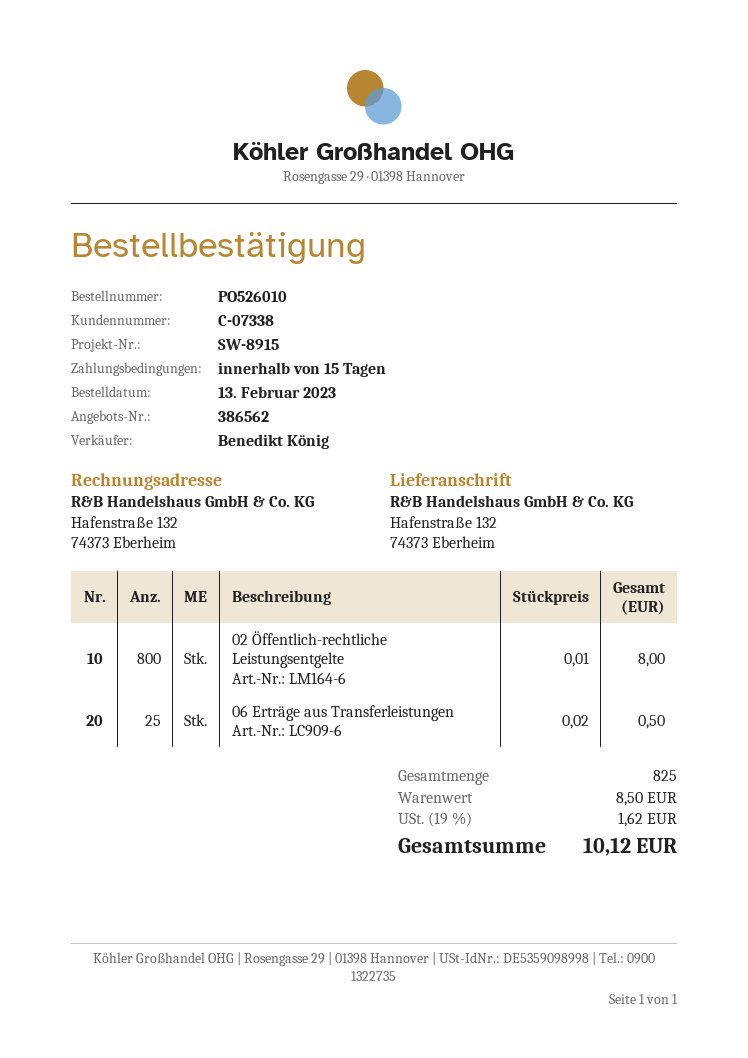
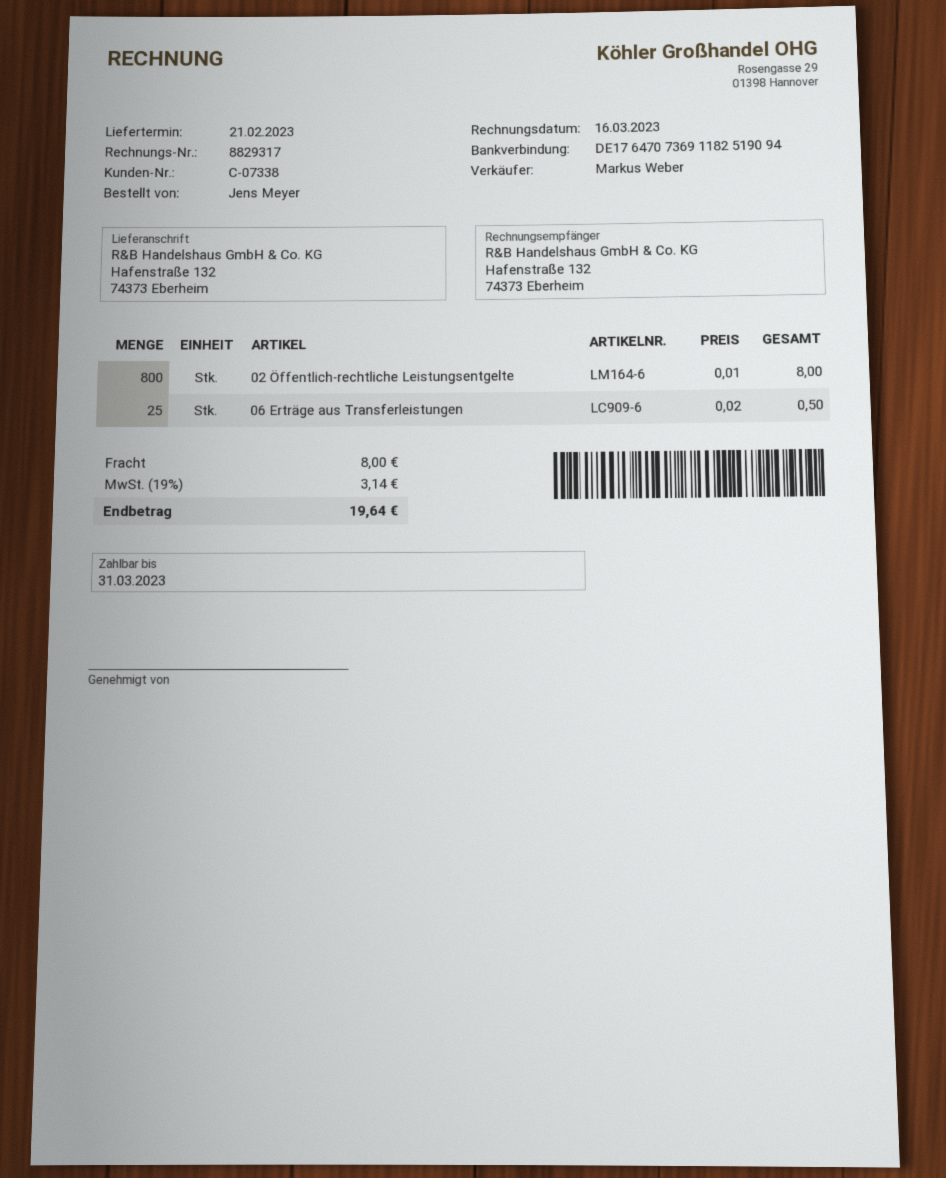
sales rep: Benedikt König -> Markus Weber
shipping: none -> 8.00
tax: 19% = 1.62 -> 19% = 3.14
total: 10.12 -> 19.64

